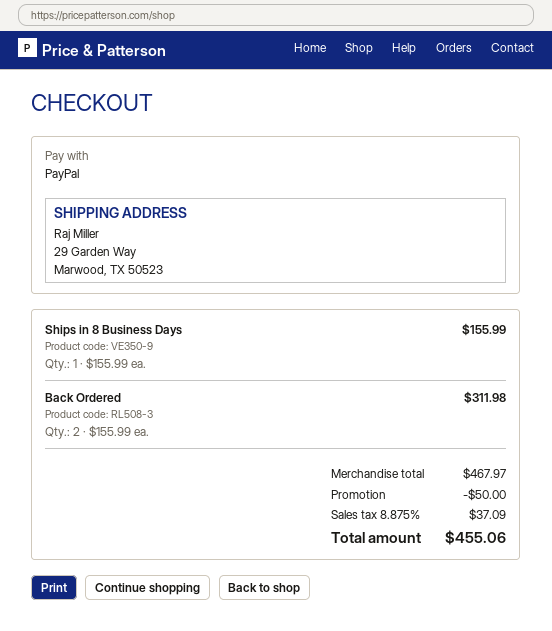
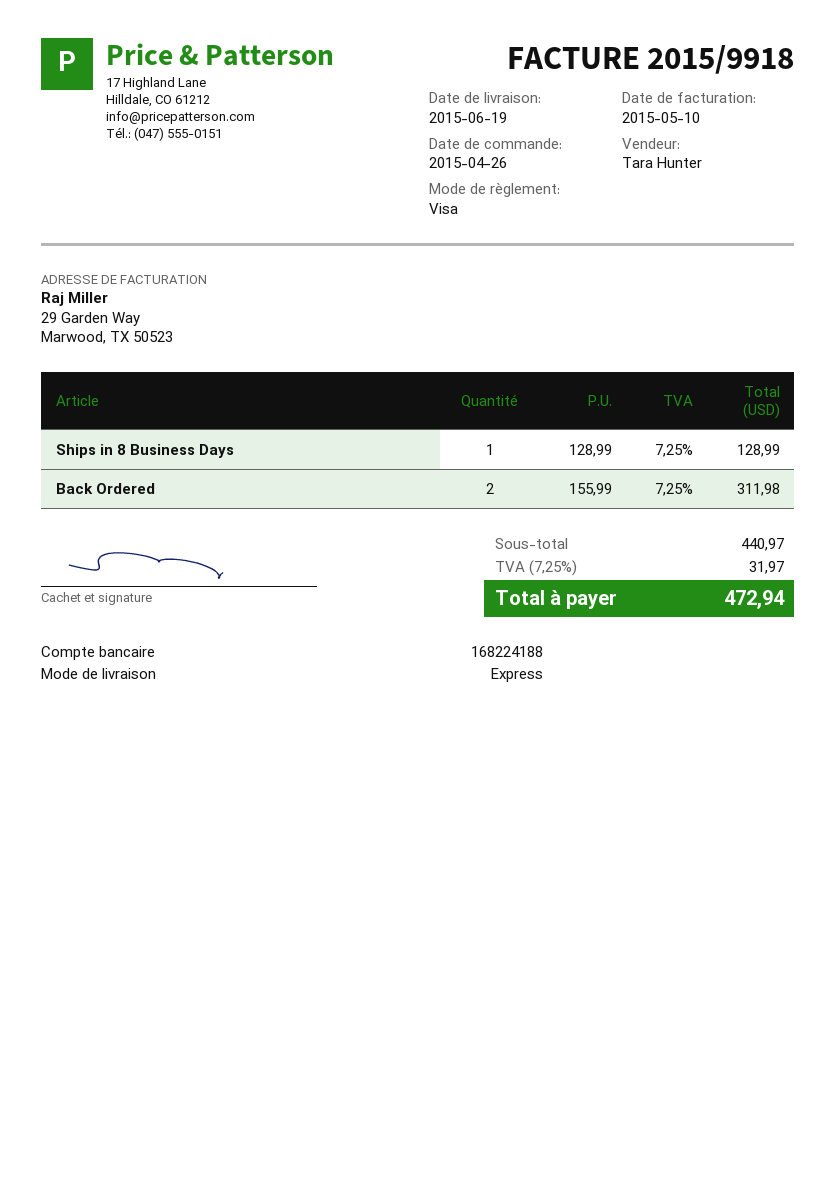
payment method: PayPal -> Visa
Ships in 8 Business Days: 1 x 155.99 = 155.99 -> 1 x 128.99 = 128.99
subtotal: 467.97 -> 440.97
discount: 50.00 -> none
tax: 8.875% = 37.09 -> 7.25% = 31.97
total: 455.06 -> 472.94

